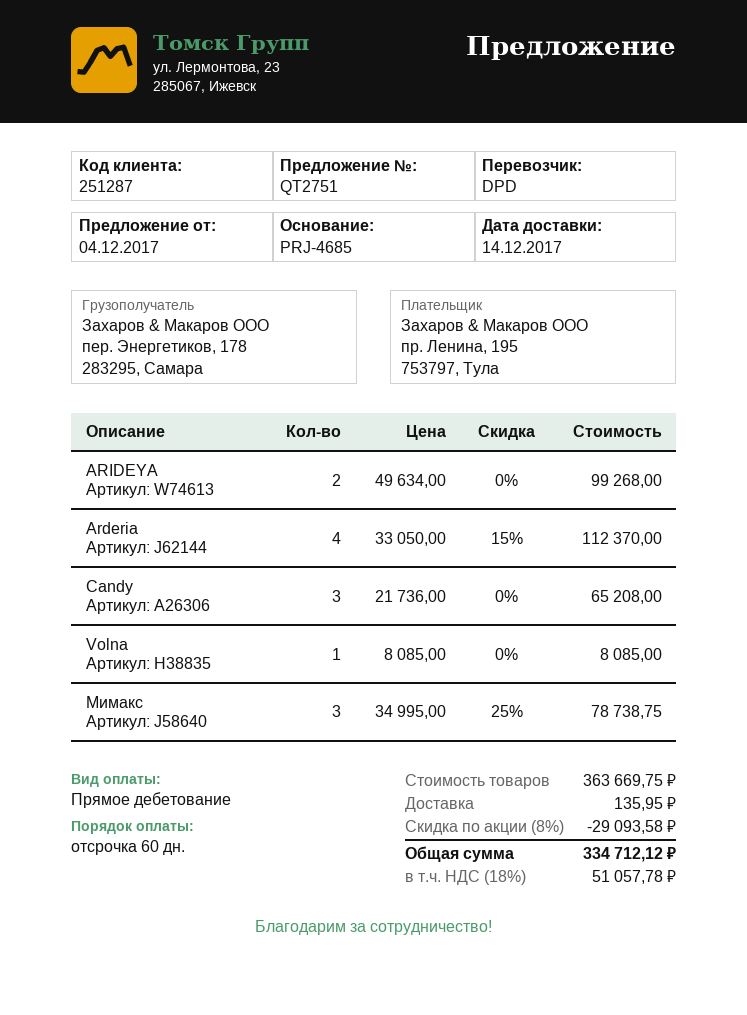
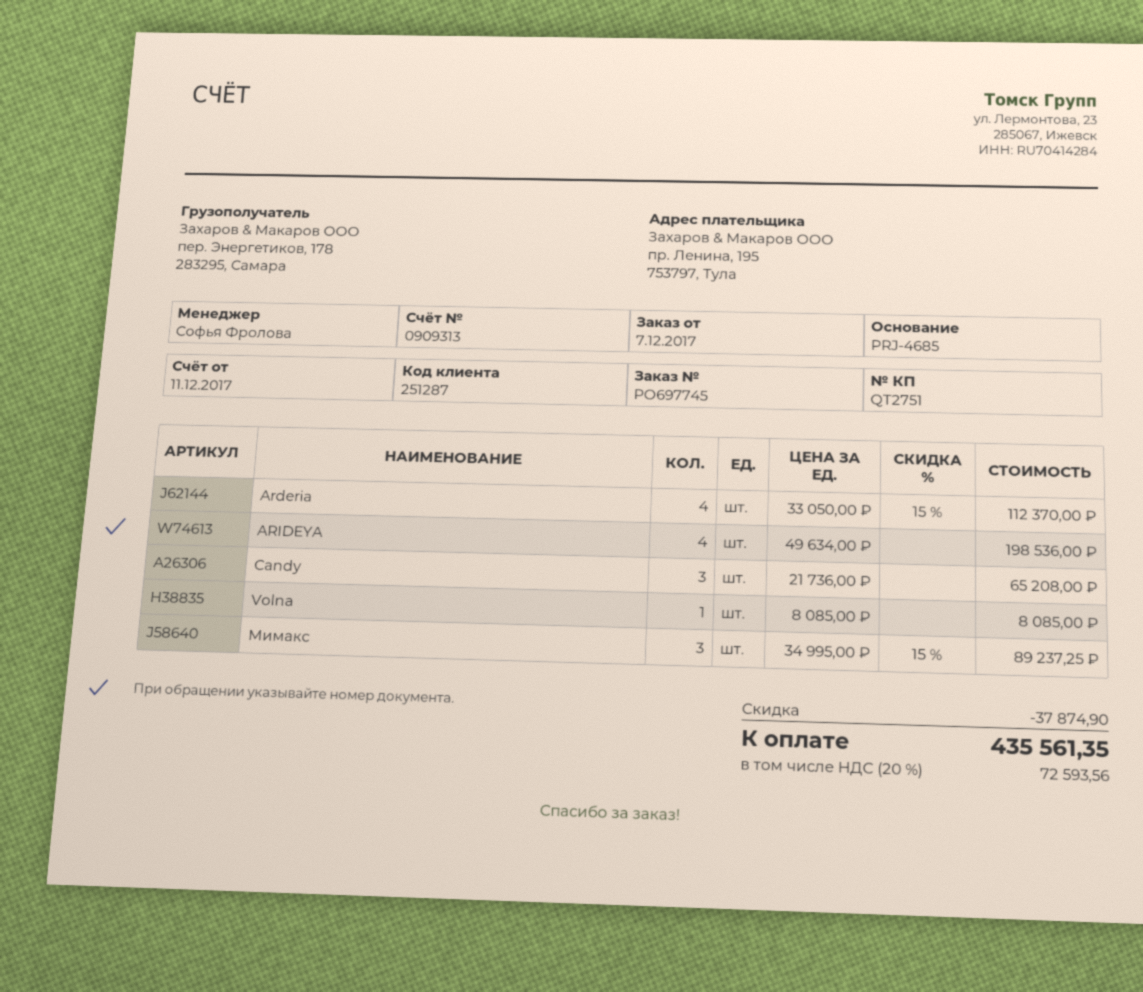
ARIDEYA: 2 x 49634.00 = 99268.00 -> 4 x 49634.00 = 198536.00
Мимакс: 3 x 34995.00 - 25% = 78738.75 -> 3 x 34995.00 - 15% = 89237.25
discount: 29093.58 -> 37874.90
shipping: 135.95 -> none
tax: 18% = 51057.78 -> 20% = 72593.56
total: 334712.12 -> 435561.35

